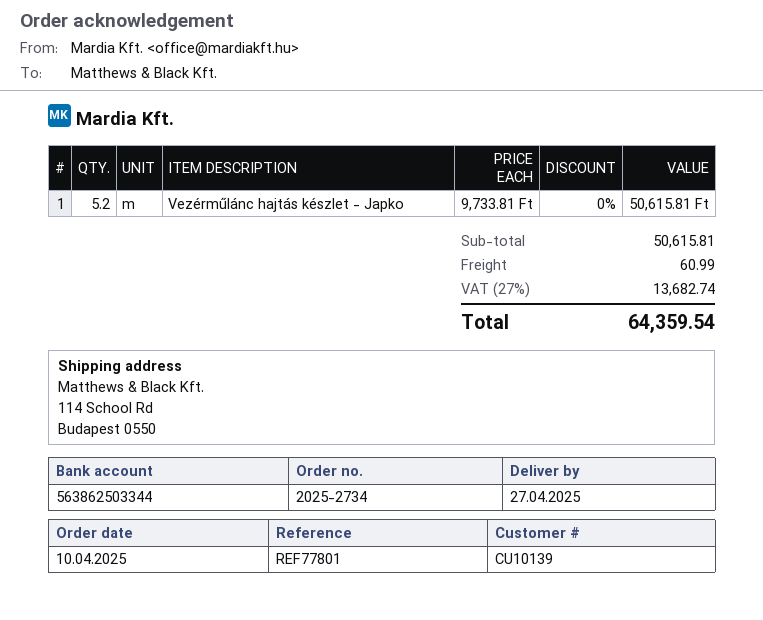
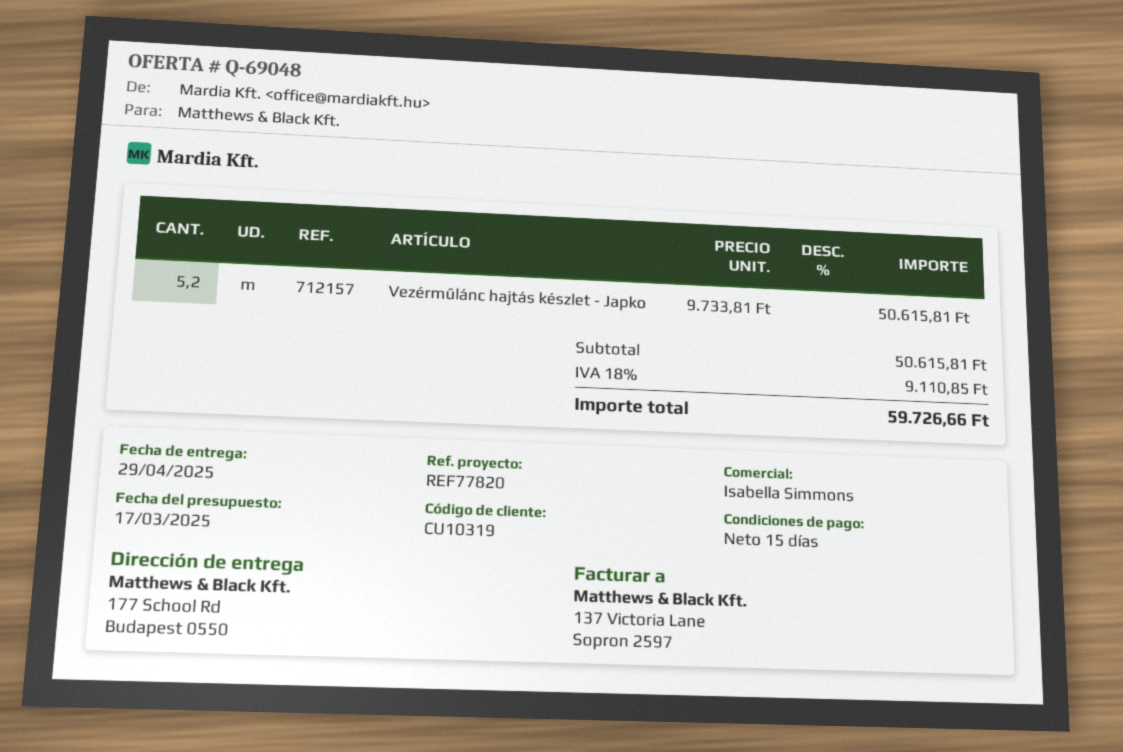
delivery date: 2025-04-27 -> 2025-04-29
customer number: CU10139 -> CU10319
reference: REF77801 -> REF77820
ship to: 114 School Rd, Budapest 0550 -> 177 School Rd, Budapest 0550
shipping: 60.99 -> none
tax: 27% = 13682.74 -> 18% = 9110.85
total: 64359.54 -> 59726.66

